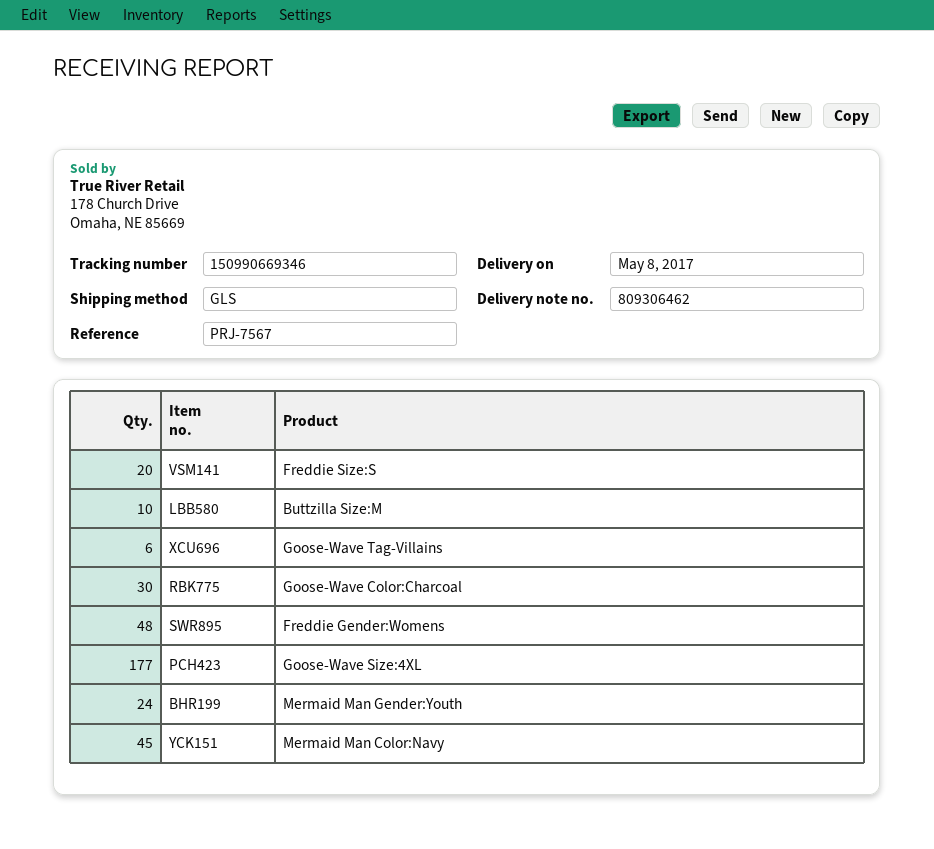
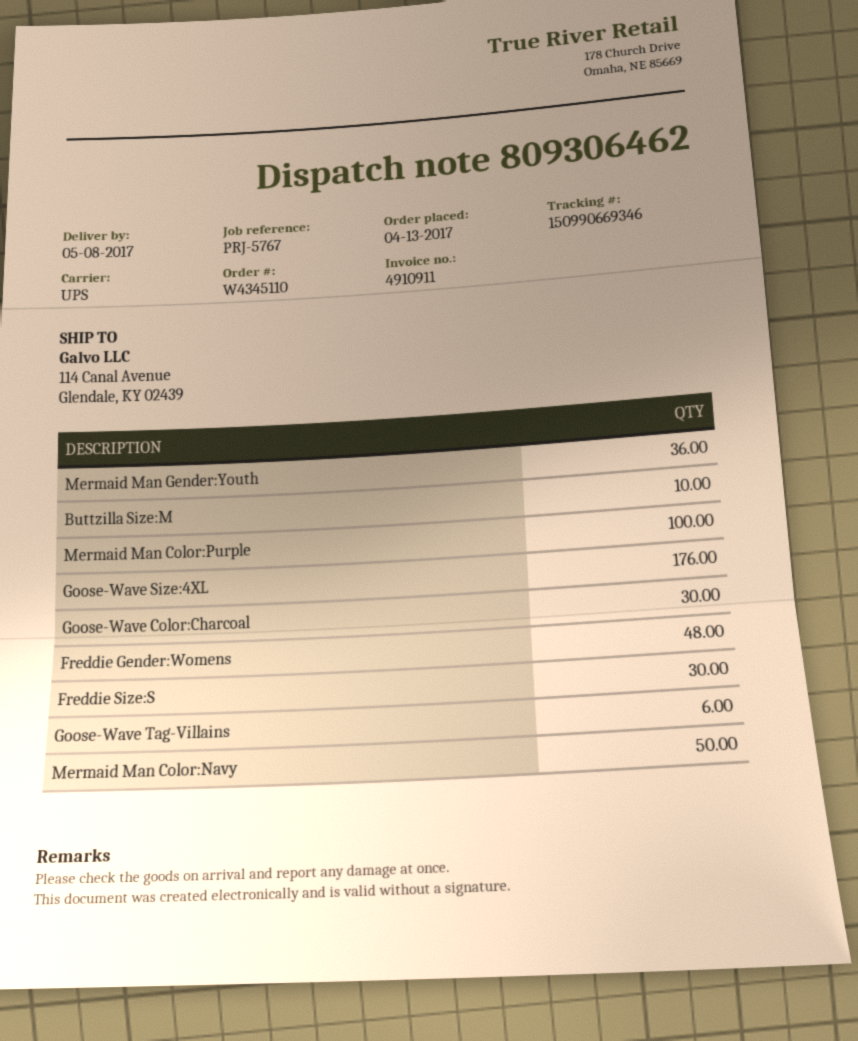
reference: PRJ-7567 -> PRJ-5767
shipping method: GLS -> UPS
Freddie Size:S: 20 -> 30
Goose-Wave Size:4XL: 177 -> 176
Mermaid Man Gender:Youth: 24 -> 36
Mermaid Man Color:Navy: 45 -> 50
Mermaid Man Color:Purple: none -> 100

